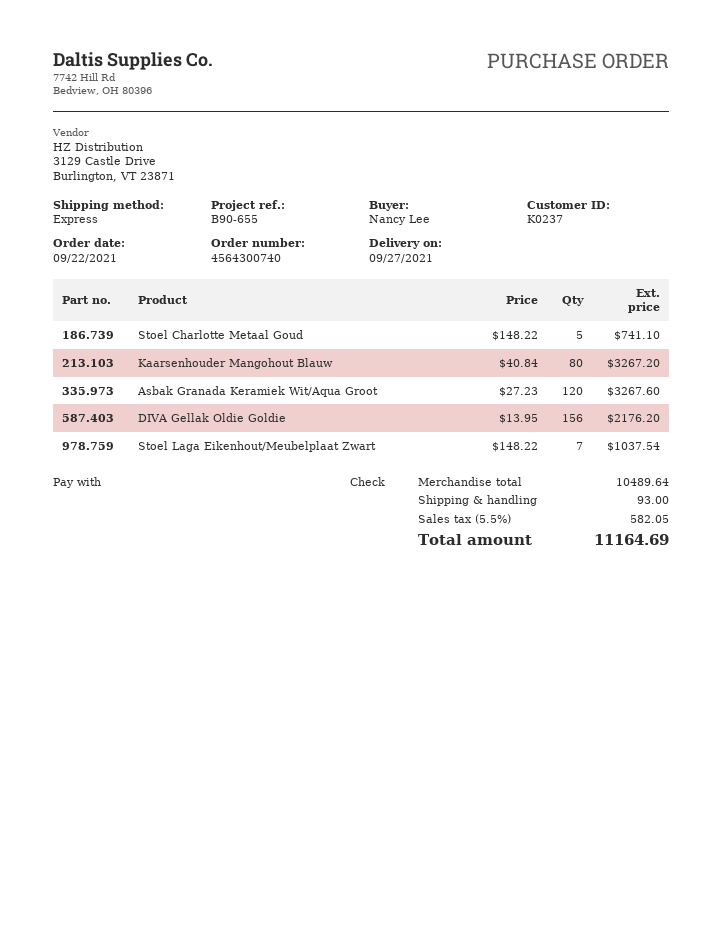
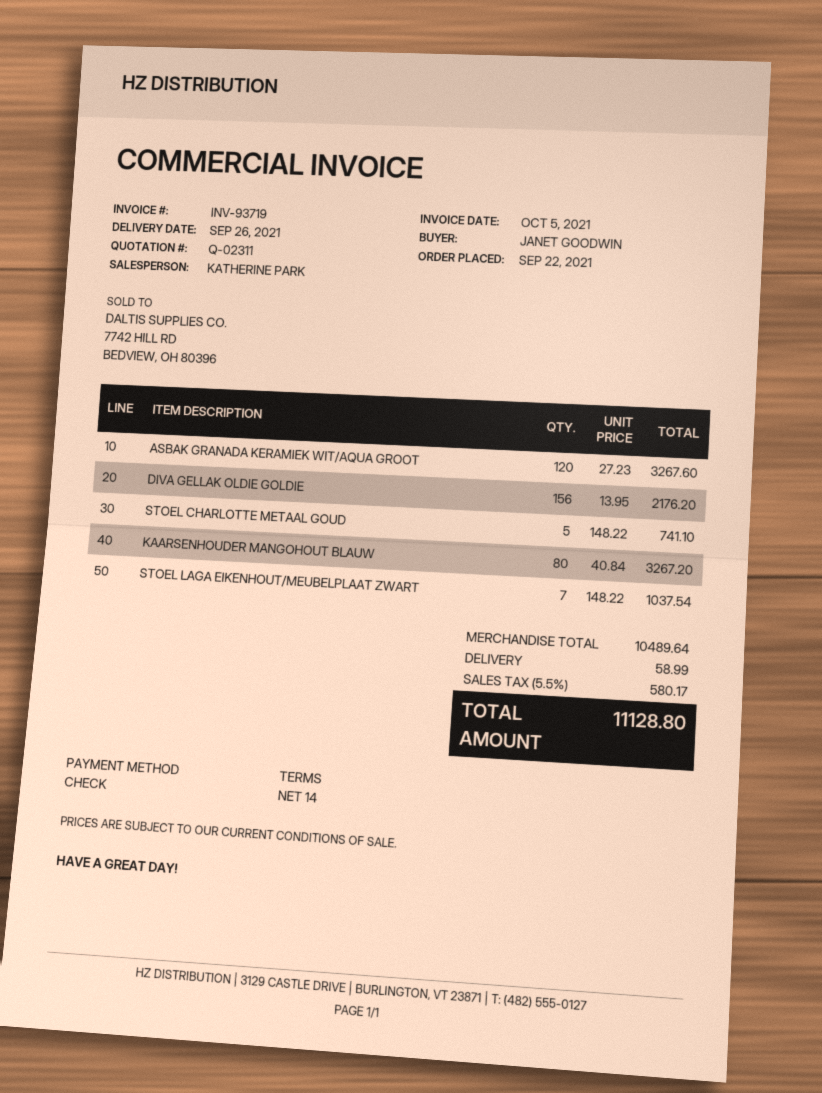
delivery date: 2021-09-27 -> 2021-09-26
ordered by: Nancy Lee -> JANET GOODWIN
shipping: 93.00 -> 58.99
tax: 5.5% = 582.05 -> 5.5% = 580.17
total: 11164.69 -> 11128.80

